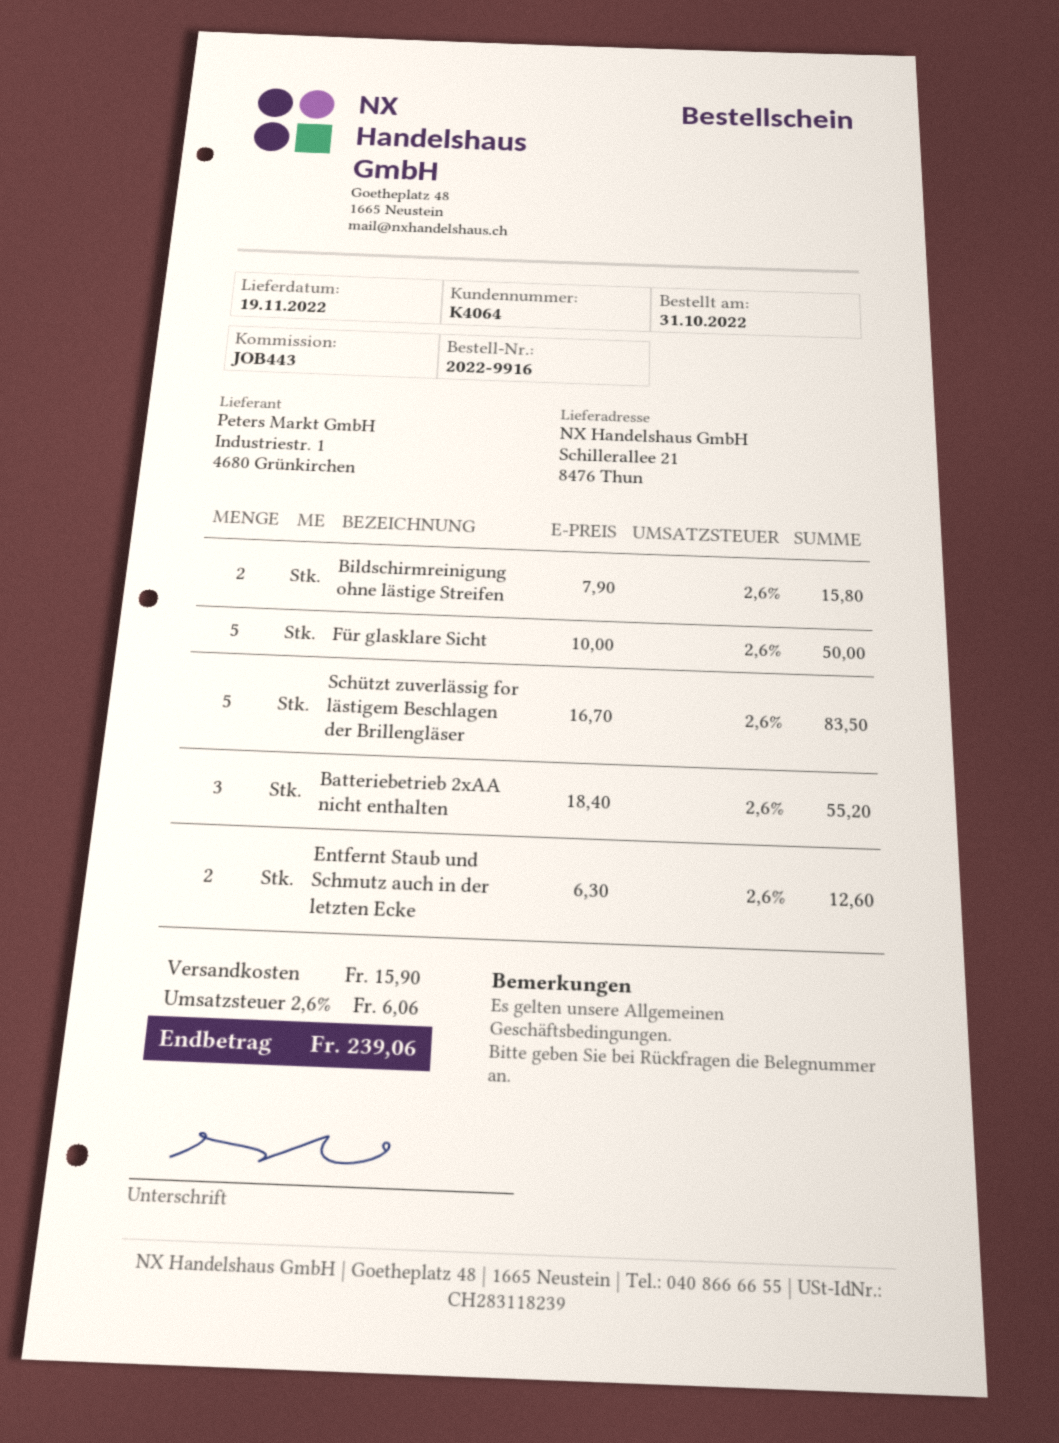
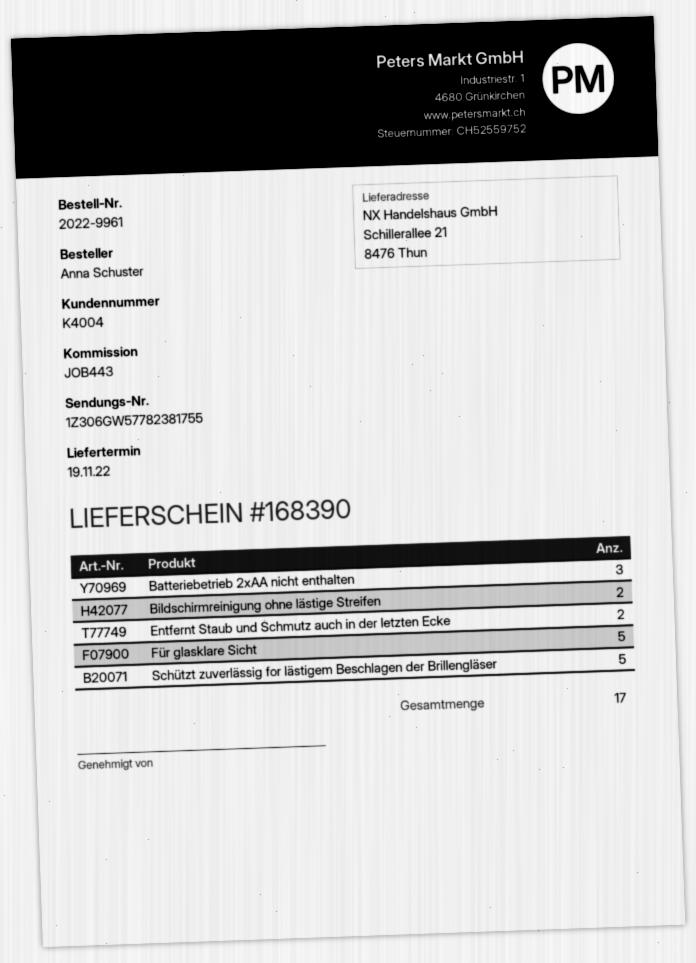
order number: 2022-9916 -> 2022-9961
customer number: K4064 -> K4004

